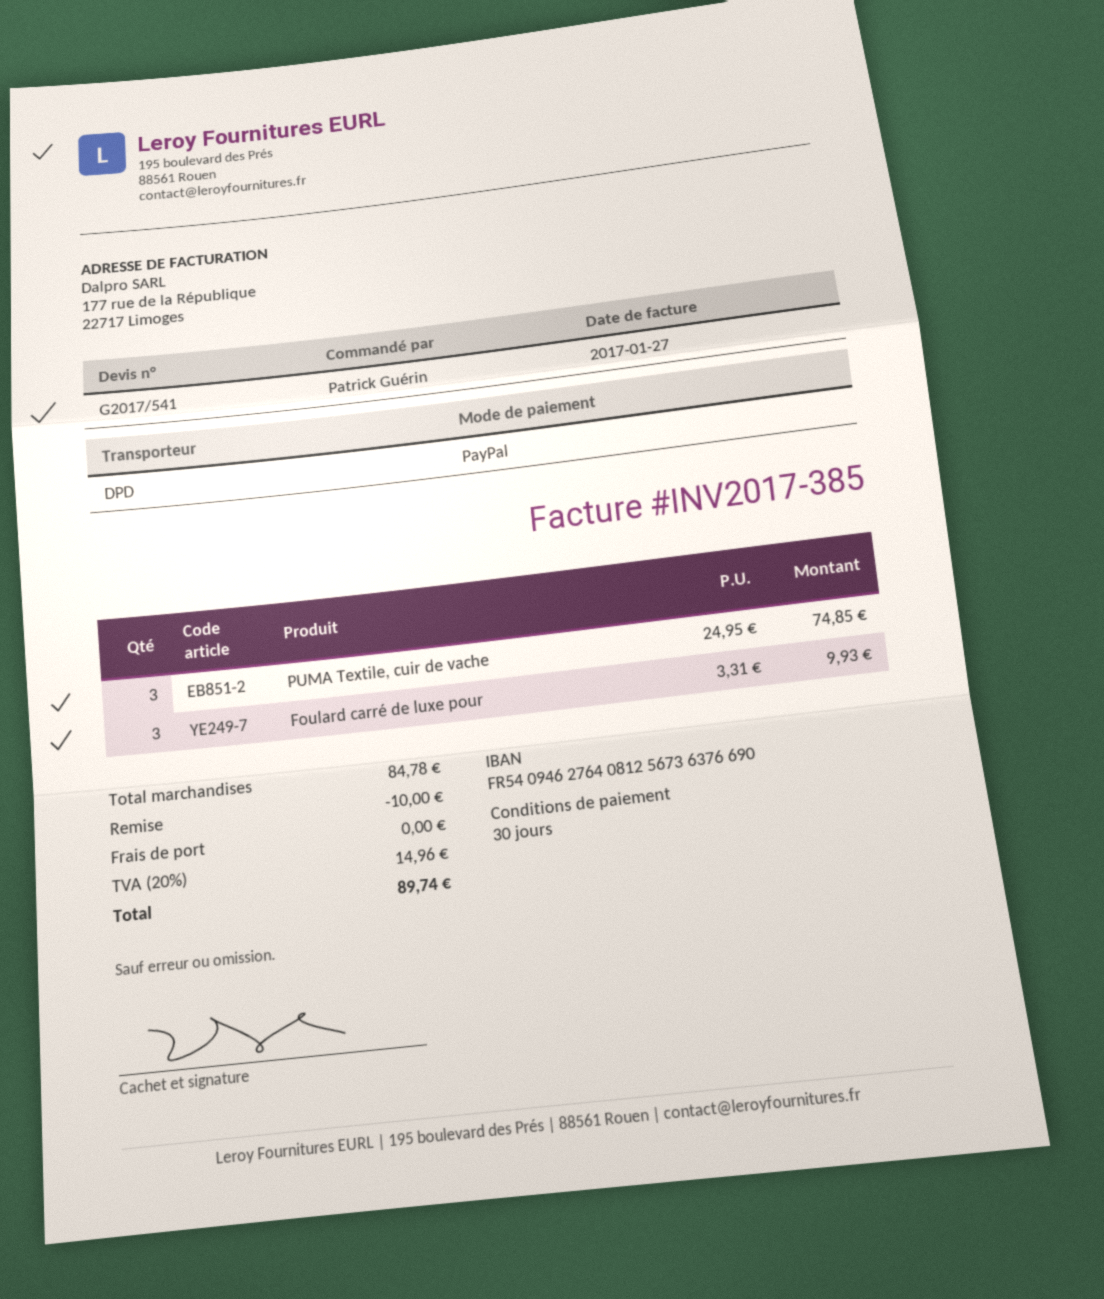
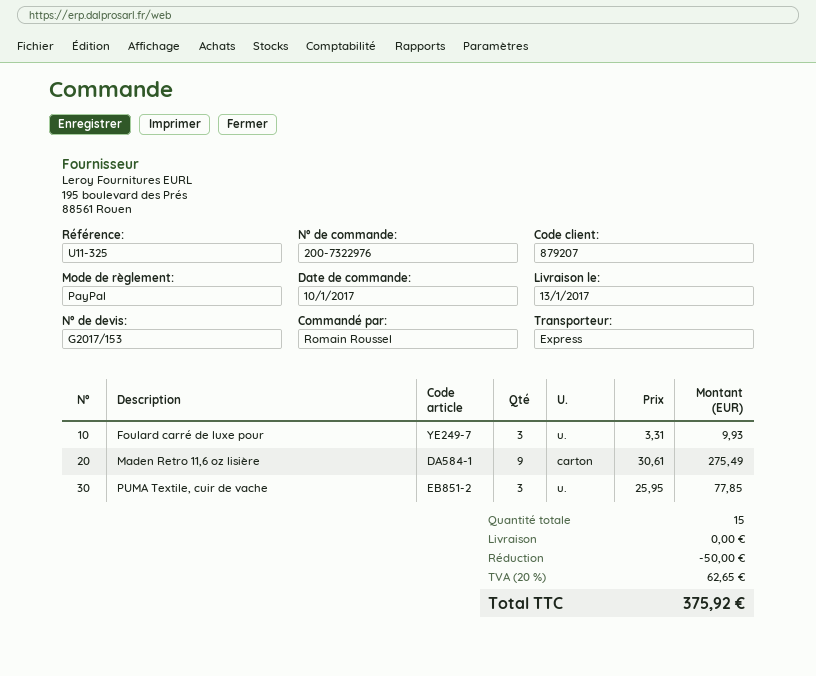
quote number: G2017/541 -> G2017/153
ordered by: Patrick Guérin -> Romain Roussel
shipping method: DPD -> express
PUMA Textile, cuir de vache: 3 x 24.95 = 74.85 -> 3 x 25.95 = 77.85
Maden Retro 11,6 oz lisière: none -> 9 x 30.61 = 275.49
discount: 10.00 -> 50.00
tax: 20% = 14.96 -> 20% = 62.65
total: 89.74 -> 375.92

